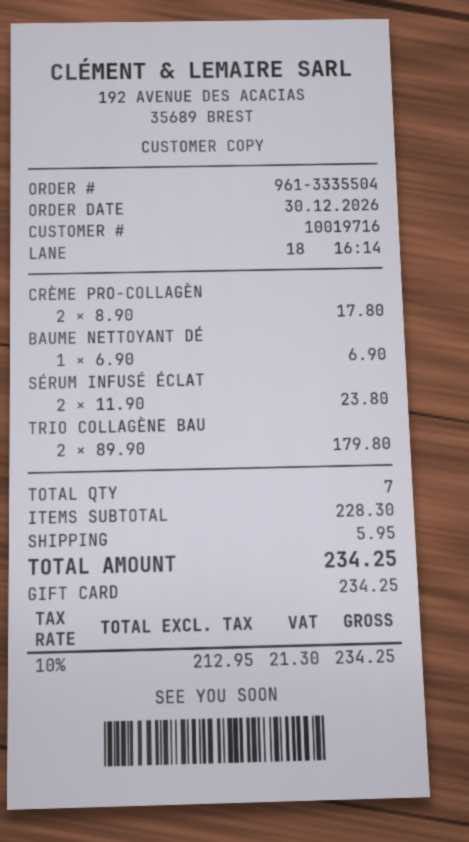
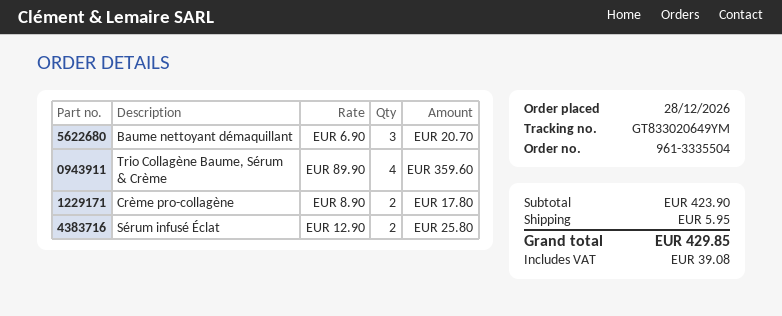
order date: 2026-12-30 -> 2026-12-28
BAUME NETTOYANT DÉ: 1 x 6.90 = 6.90 -> 3 x 6.90 = 20.70
SÉRUM INFUSÉ ÉCLAT: 2 x 11.90 = 23.80 -> 2 x 12.90 = 25.80
TRIO COLLAGÈNE BAU: 2 x 89.90 = 179.80 -> 4 x 89.90 = 359.60
subtotal: 228.30 -> 423.90
tax: 21.30 -> 39.08
total: 234.25 -> 429.85

